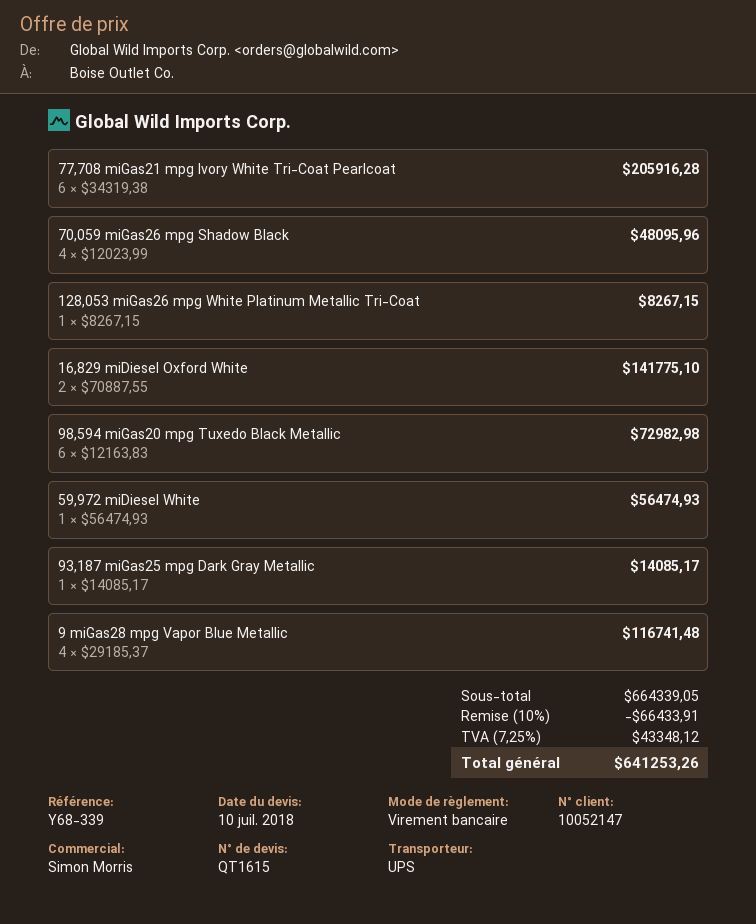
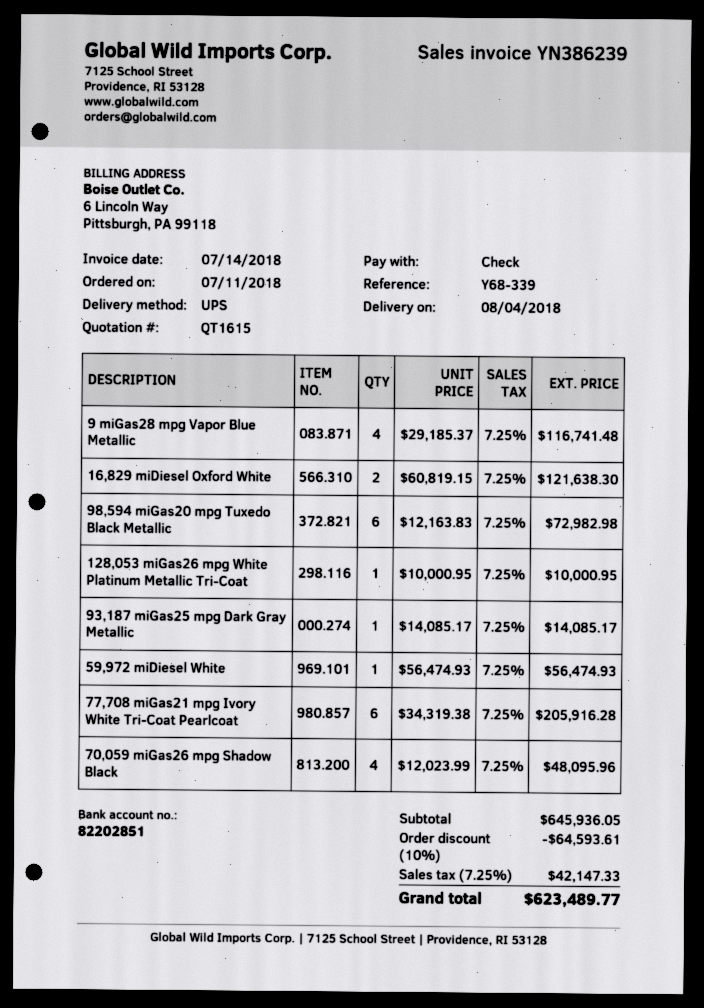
payment method: bank transfer -> cheque
128,053 miGas26 mpg White Platinum Metallic Tri-Coat: 1 x 8267.15 = 8267.15 -> 1 x 10000.95 = 10000.95
16,829 miDiesel Oxford White: 2 x 70887.55 = 141775.10 -> 2 x 60819.15 = 121638.30
subtotal: 664339.05 -> 645936.05
discount: 10% = 66433.91 -> 10% = 64593.61
tax: 7.25% = 43348.12 -> 7.25% = 42147.33
total: 641253.26 -> 623489.77

